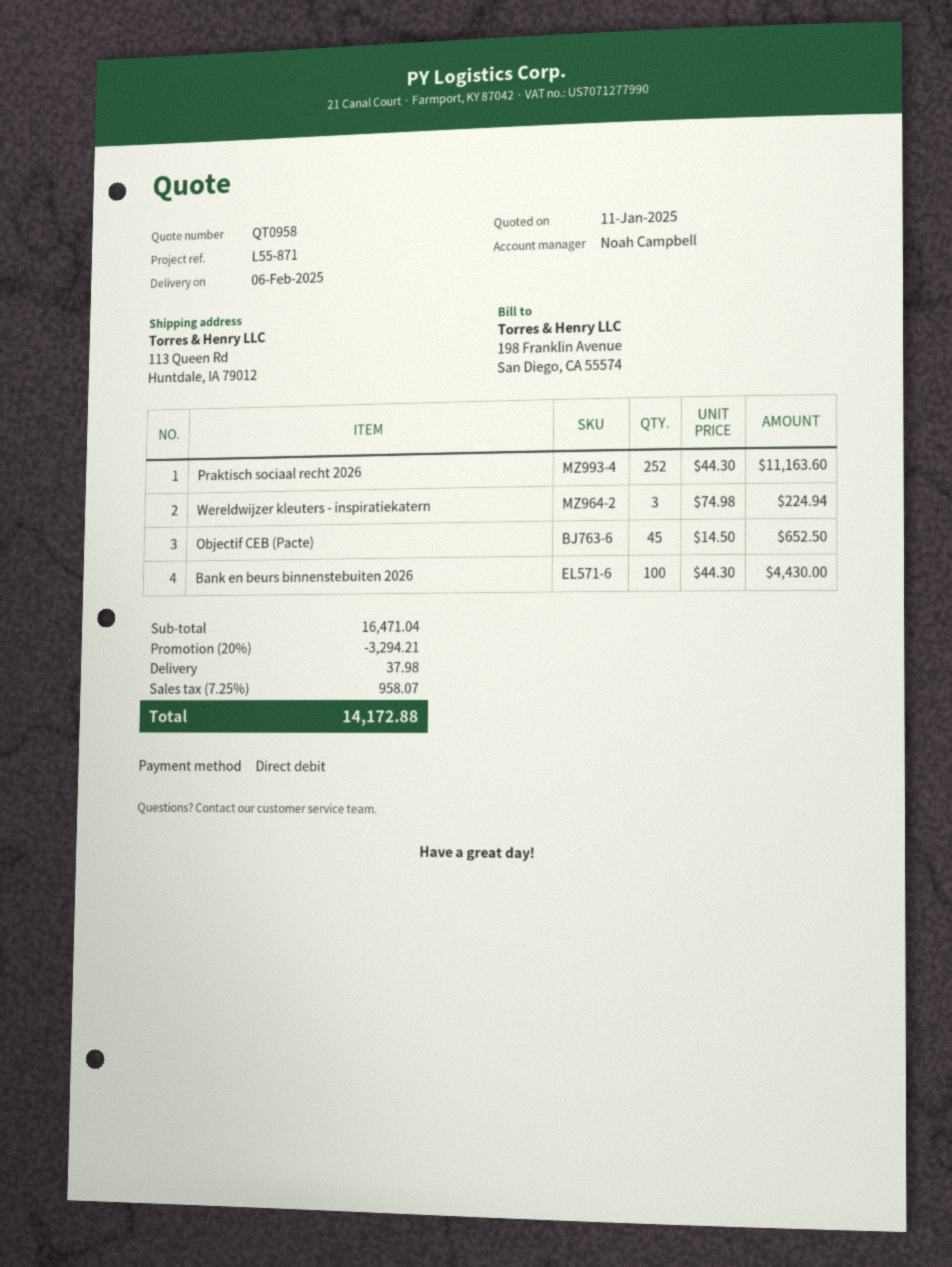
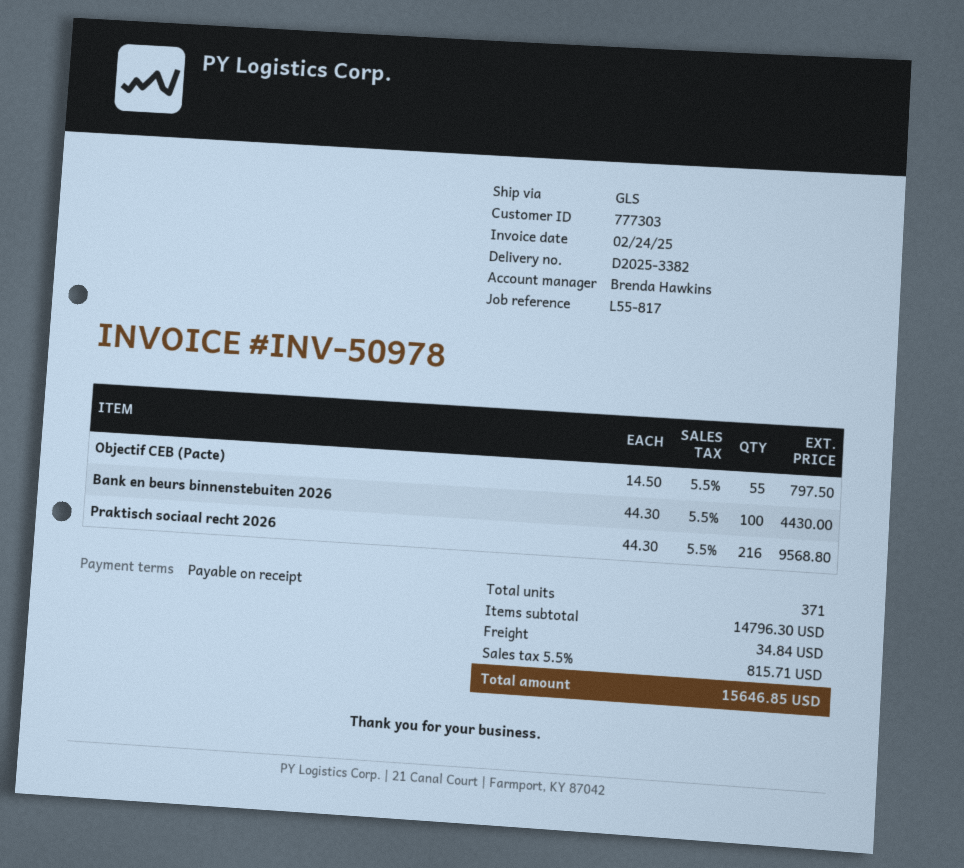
reference: L55-871 -> L55-817
sales rep: Noah Campbell -> Brenda Hawkins
Praktisch sociaal recht 2026: 252 x 44.30 = 11163.60 -> 216 x 44.30 = 9568.80
Wereldwijzer kleuters - inspiratiekatern: 3 x 74.98 = 224.94 -> none
Objectif CEB (Pacte): 45 x 14.50 = 652.50 -> 55 x 14.50 = 797.50
subtotal: 16471.04 -> 14796.30
discount: 20% = 3294.21 -> none
shipping: 37.98 -> 34.84
tax: 7.25% = 958.07 -> 5.5% = 815.71
total: 14172.88 -> 15646.85

